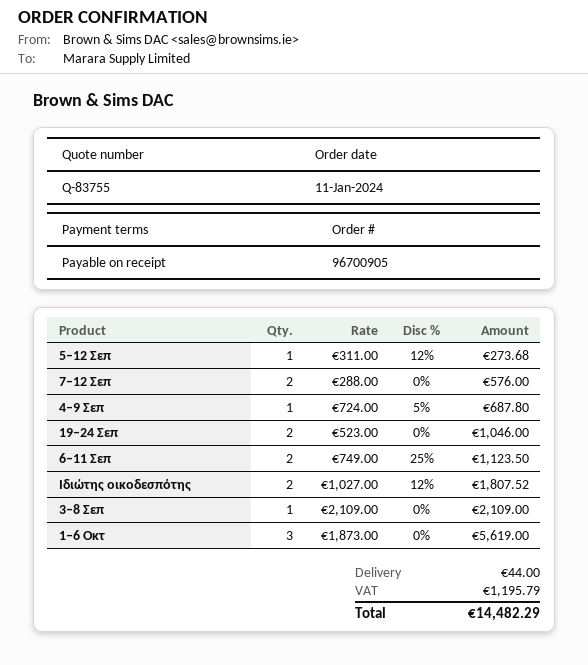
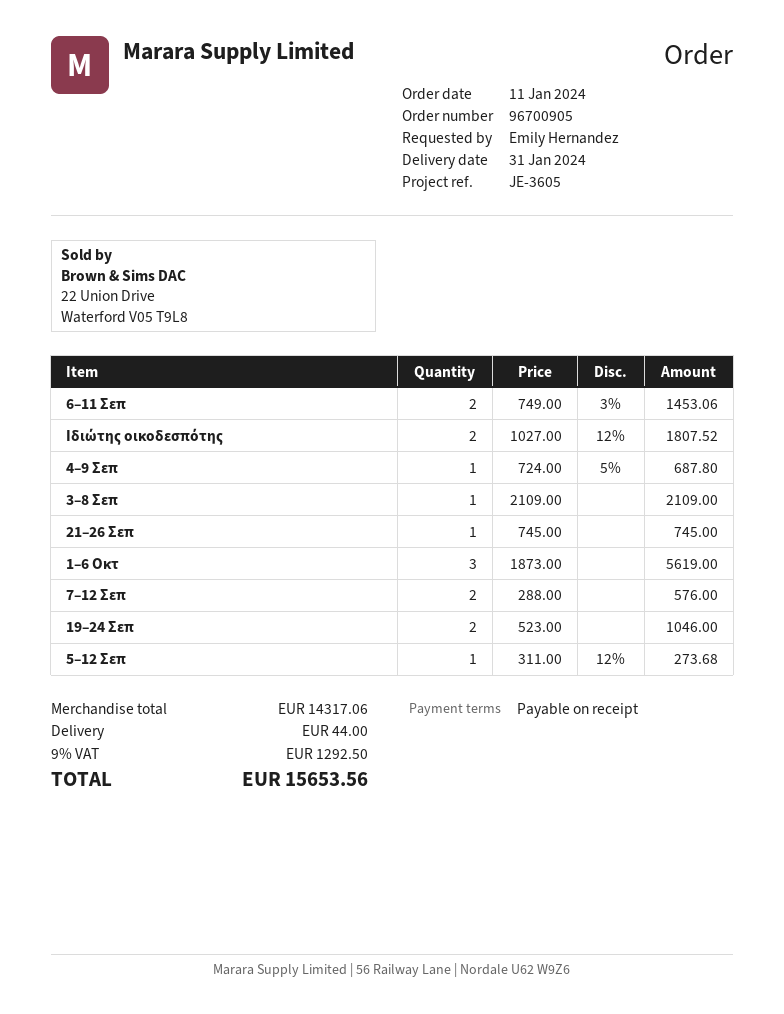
6–11 Σεπ: 2 x 749.00 - 25% = 1123.50 -> 2 x 749.00 - 3% = 1453.06
21–26 Σεπ: none -> 1 x 745.00 = 745.00
tax: 1195.79 -> 1292.50
total: 14482.29 -> 15653.56

